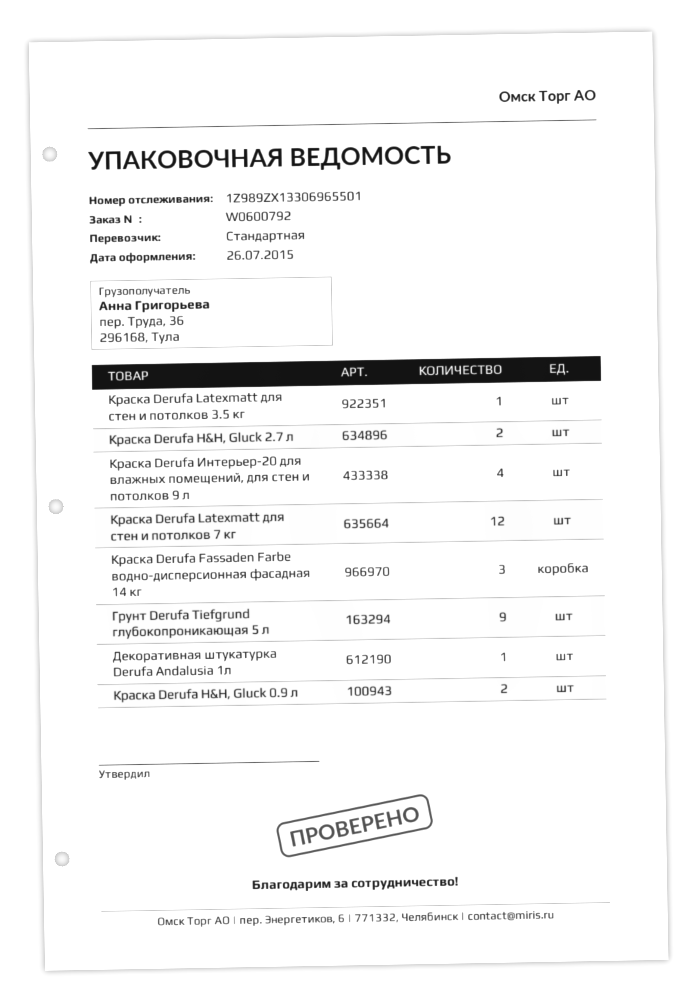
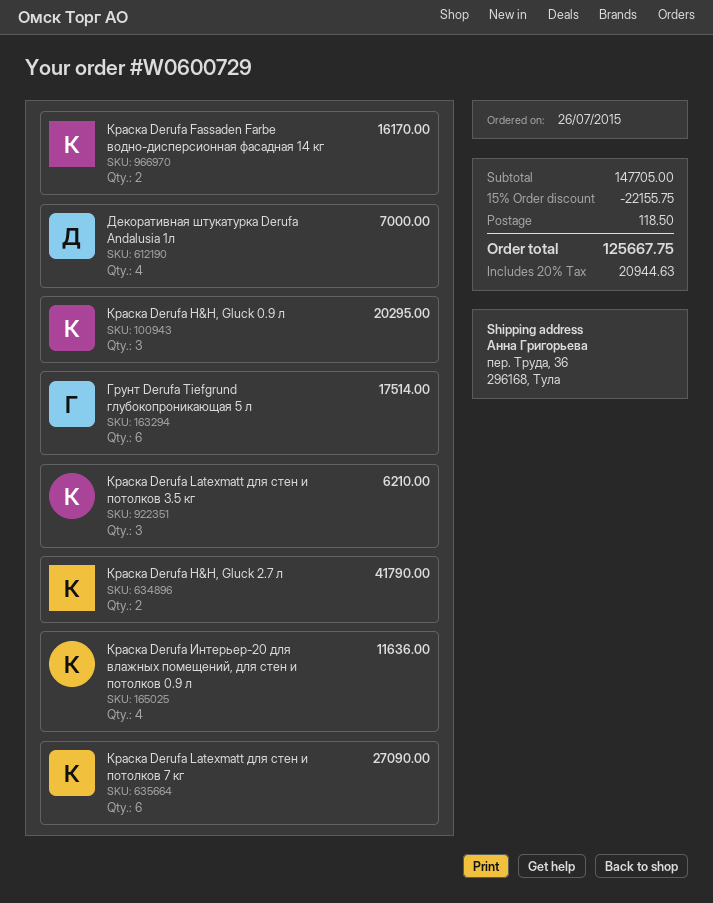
order number: W0600792 -> W0600729
Краска Derufa Latexmatt для стен и потолков 3.5 кг: 1 -> 3
Краска Derufa Интерьер-20 для влажных помещений, для стен и потолков 9 л: 4 -> none
Краска Derufa Latexmatt для стен и потолков 7 кг: 12 -> 6
Краска Derufa Fassaden Farbe водно-дисперсионная фасадная 14 кг: 3 -> 2
Грунт Derufa Tiefgrund глубокопроникающая 5 л: 9 -> 6
Декоративная штукатурка Derufa Andalusia 1л: 1 -> 4
Краска Derufa H&H, Gluck 0.9 л: 2 -> 3
Краска Derufa Интерьер-20 для влажных помещений, для стен и потолков 0.9 л: none -> 4

